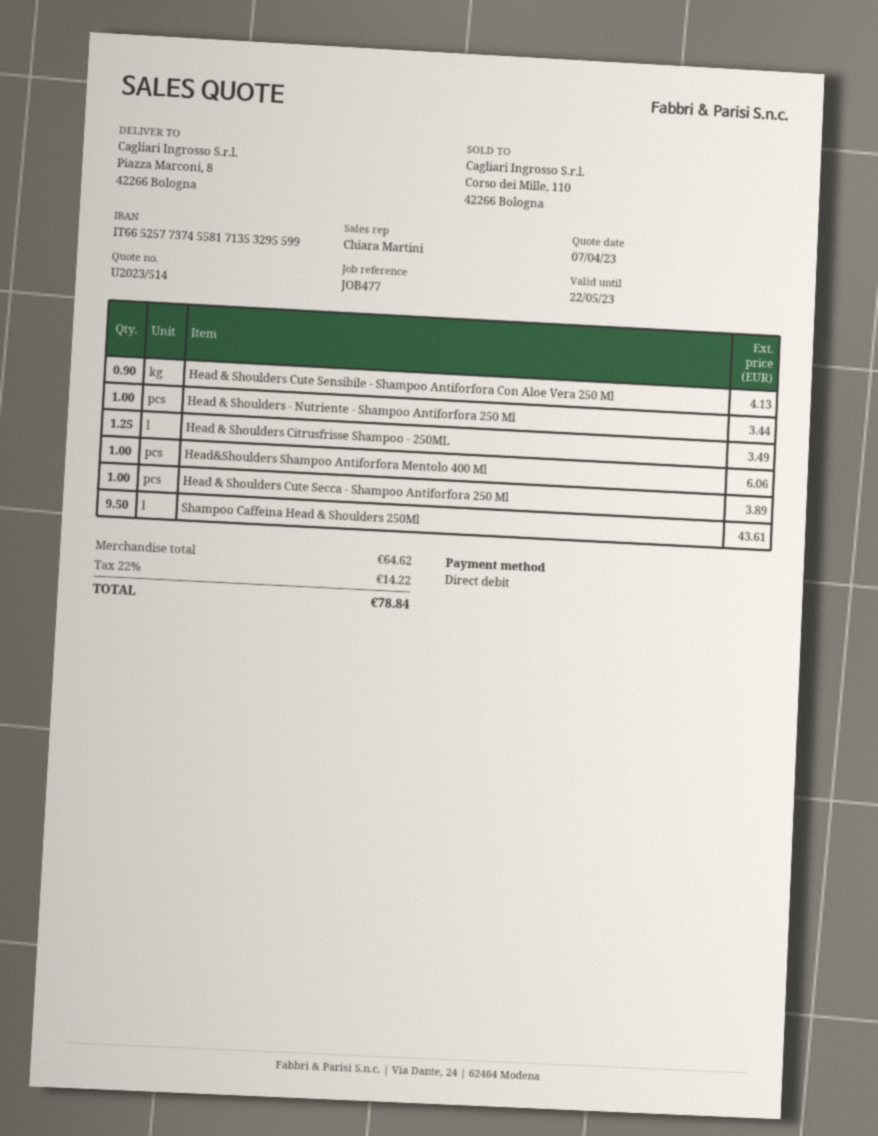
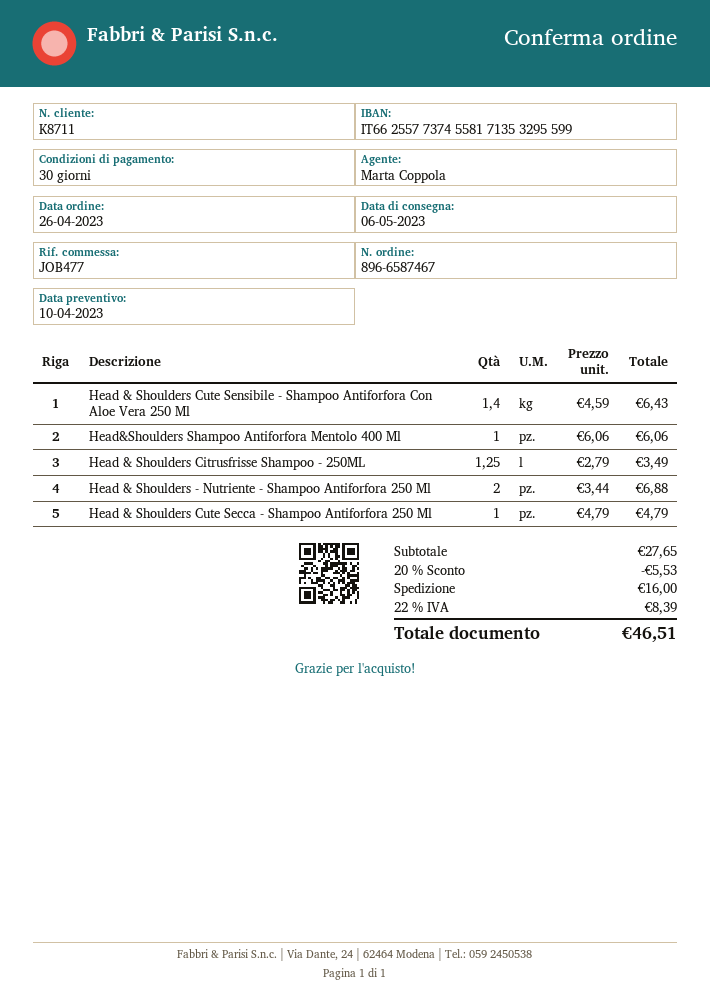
quote date: 2023-04-07 -> 2023-04-10
sales rep: Chiara Martini -> Marta Coppola
bank account: IT6652577374558171353295599 -> IT6625577374558171353295599
Head & Shoulders Cute Sensibile - Shampoo Antiforfora Con Aloe Vera 250 Ml: 0.9 for 4.13 -> 1.4 for 6.43
Head & Shoulders - Nutriente - Shampoo Antiforfora 250 Ml: 1 for 3.44 -> 2 for 6.88
Head & Shoulders Cute Secca - Shampoo Antiforfora 250 Ml: 1 for 3.89 -> 1 for 4.79
Shampoo Caffeina Head & Shoulders 250Ml: 9.5 for 43.61 -> none
subtotal: 64.62 -> 27.65
discount: none -> 20% = 5.53
shipping: none -> 16.00
tax: 22% = 14.22 -> 22% = 8.39
total: 78.84 -> 46.51

